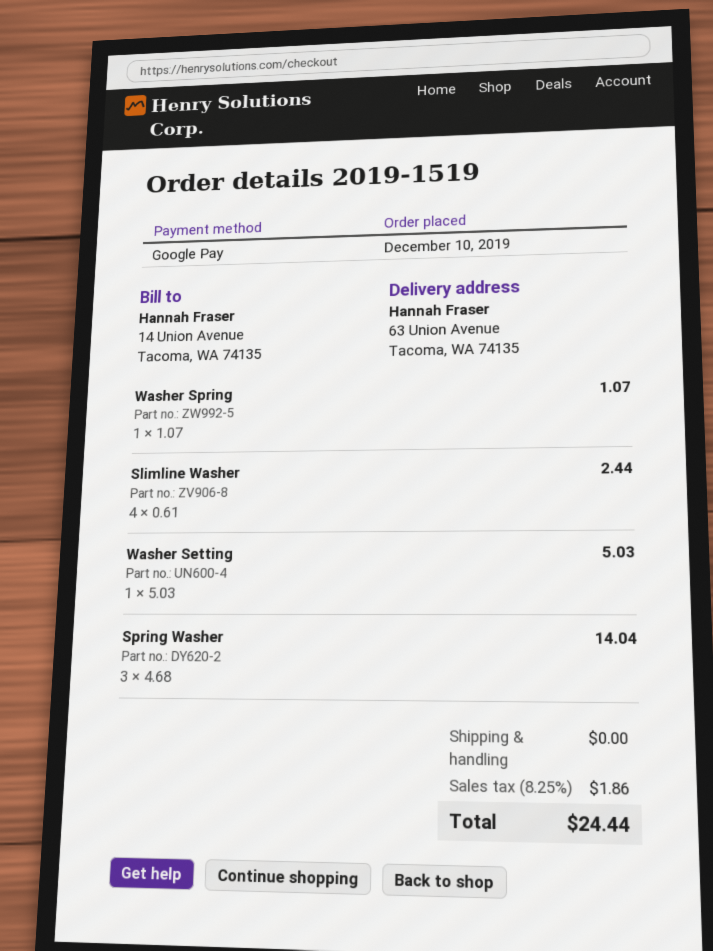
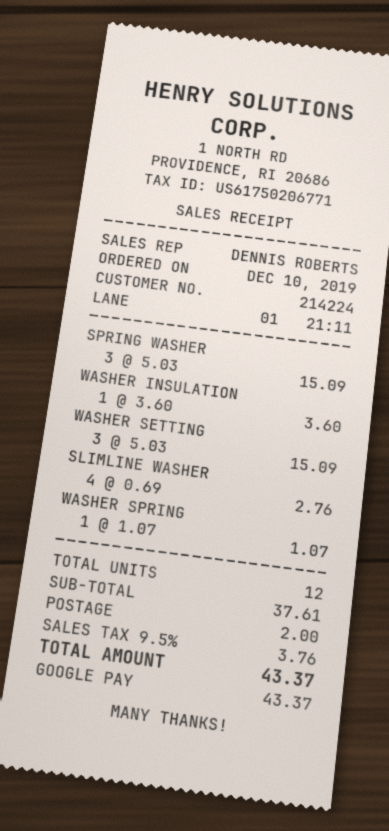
Slimline Washer: 4 x 0.61 = 2.44 -> 4 x 0.69 = 2.76
Washer Setting: 1 x 5.03 = 5.03 -> 3 x 5.03 = 15.09
Spring Washer: 3 x 4.68 = 14.04 -> 3 x 5.03 = 15.09
WASHER INSULATION: none -> 1 x 3.60 = 3.60
shipping: 0.00 -> 2.00
tax: 8.25% = 1.86 -> 9.5% = 3.76
total: 24.44 -> 43.37

